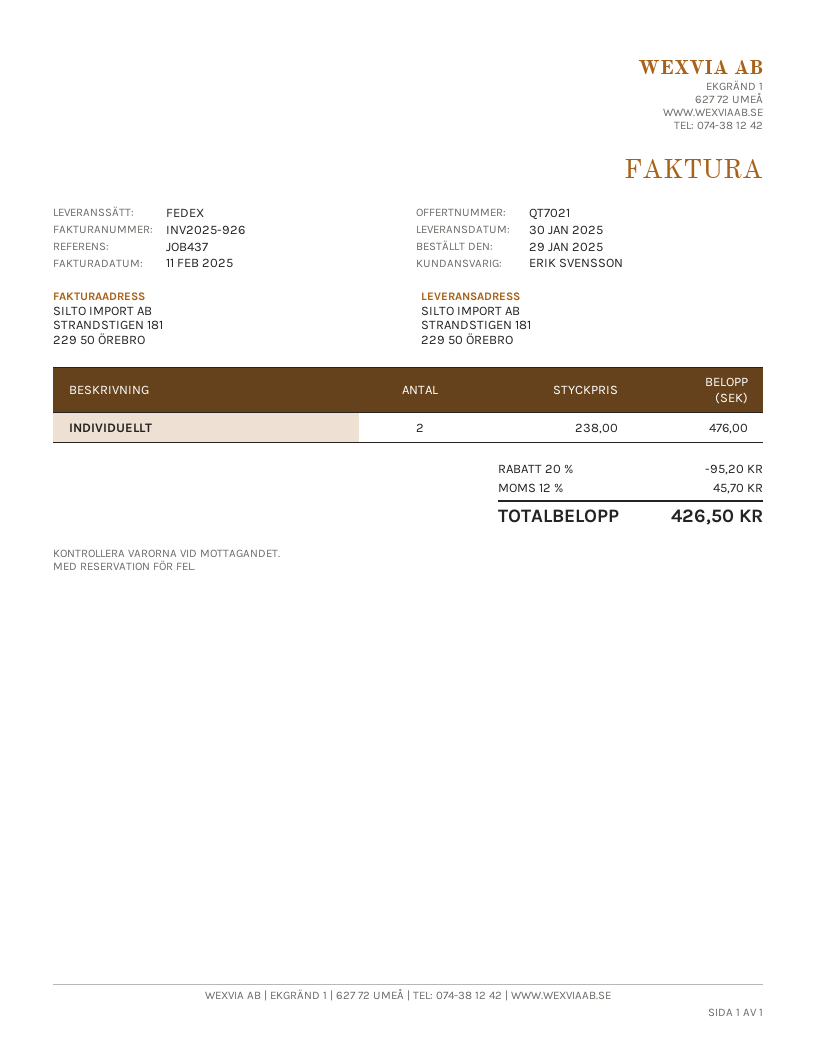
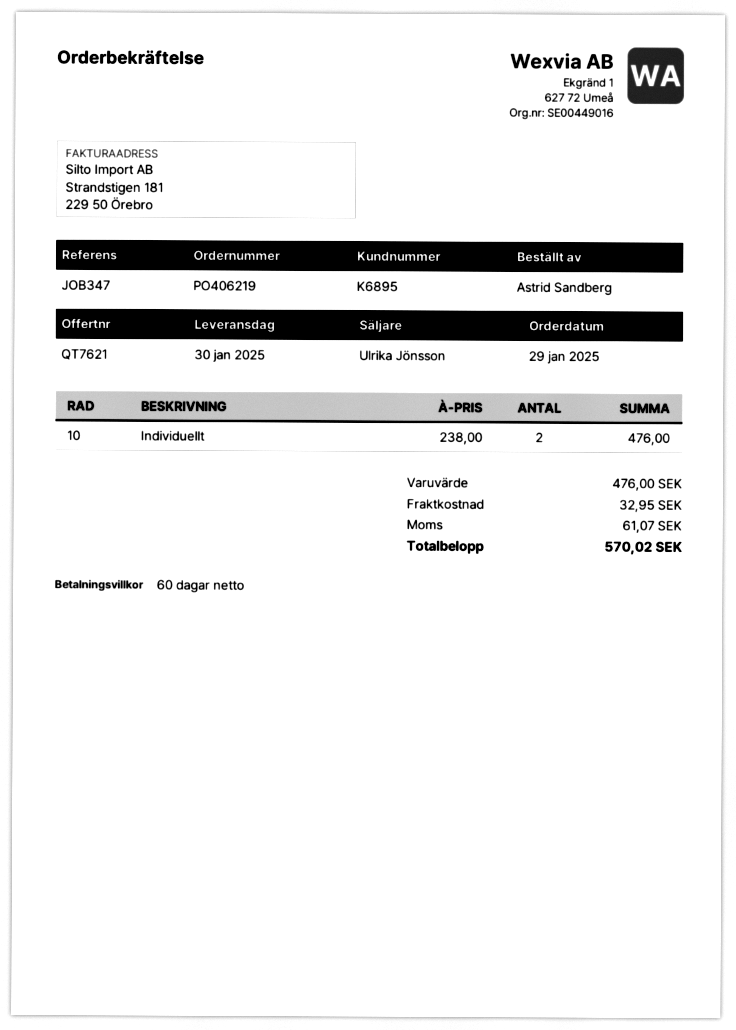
quote number: QT7021 -> QT7621
reference: JOB437 -> JOB347
sales rep: ERIK SVENSSON -> Ulrika Jönsson
discount: 20% = 95.20 -> none
shipping: none -> 32.95
tax: 45.70 -> 61.07
total: 426.50 -> 570.02

